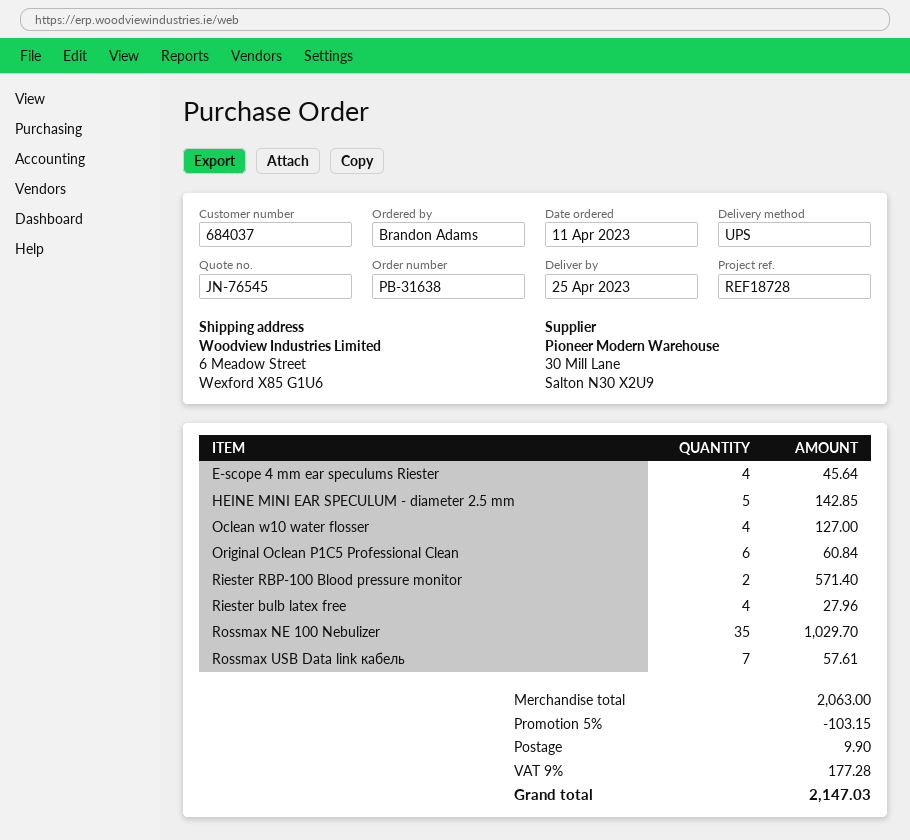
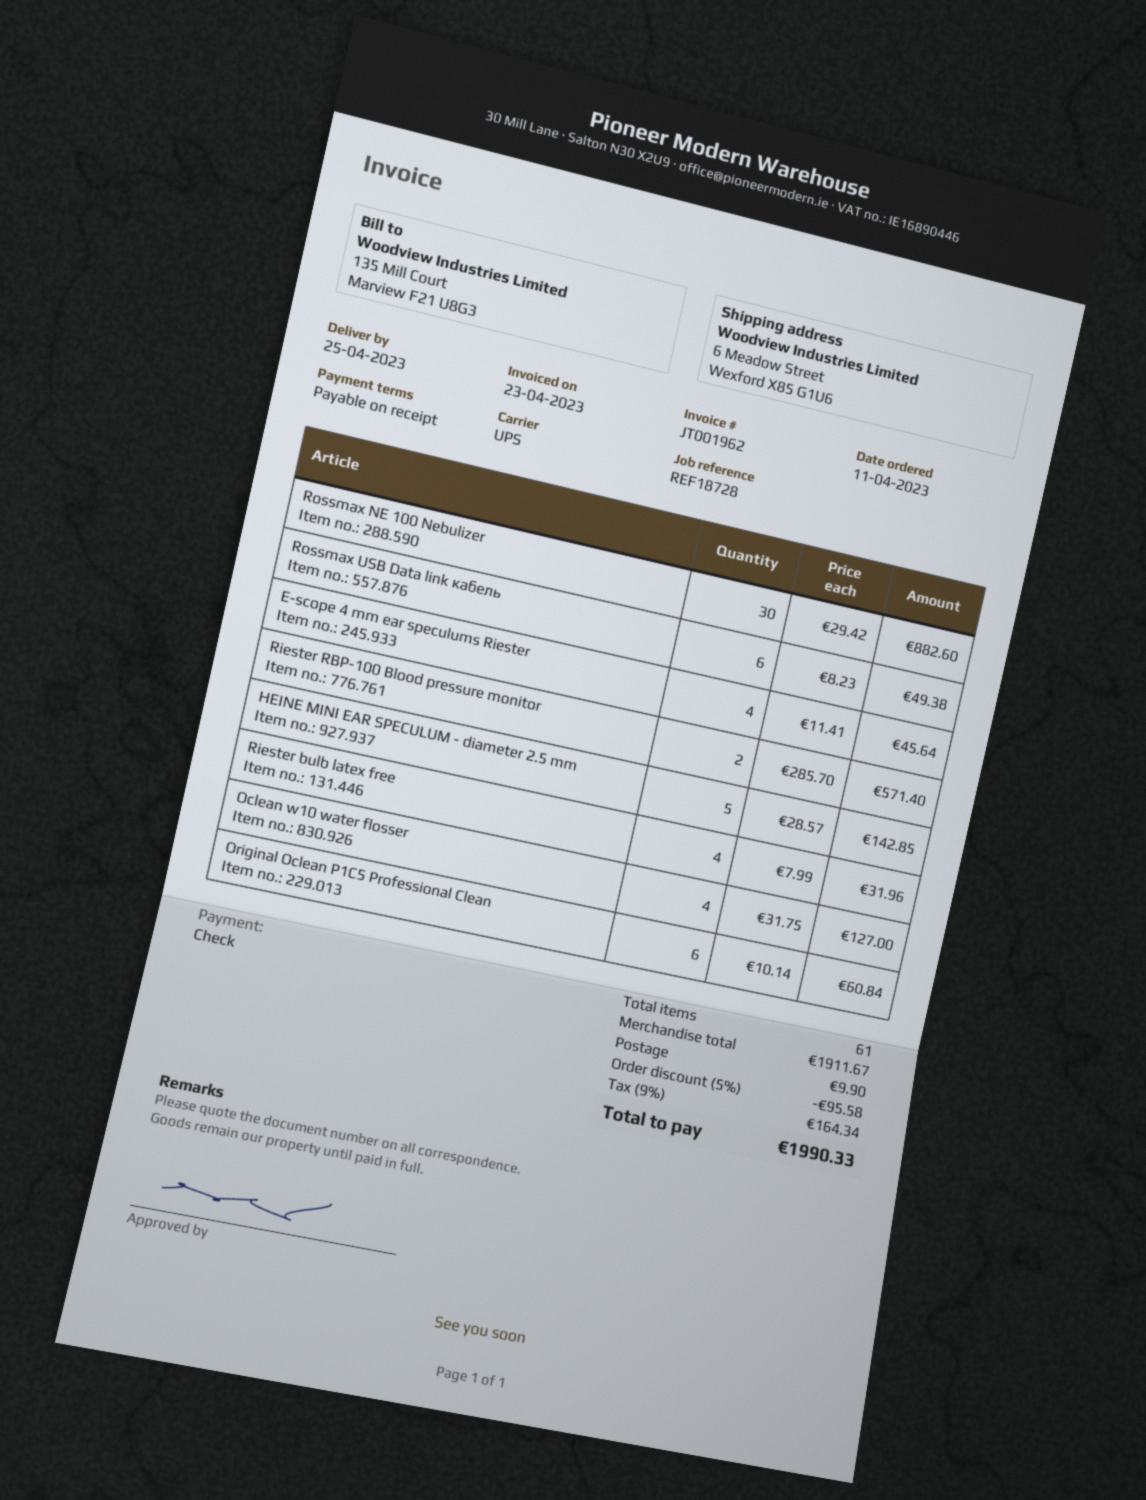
Riester bulb latex free: 4 for 27.96 -> 4 for 31.96
Rossmax NE 100 Nebulizer: 35 for 1029.70 -> 30 for 882.60
Rossmax USB Data link кабель: 7 for 57.61 -> 6 for 49.38
subtotal: 2063.00 -> 1911.67
discount: 5% = 103.15 -> 5% = 95.58
tax: 9% = 177.28 -> 9% = 164.34
total: 2147.03 -> 1990.33

